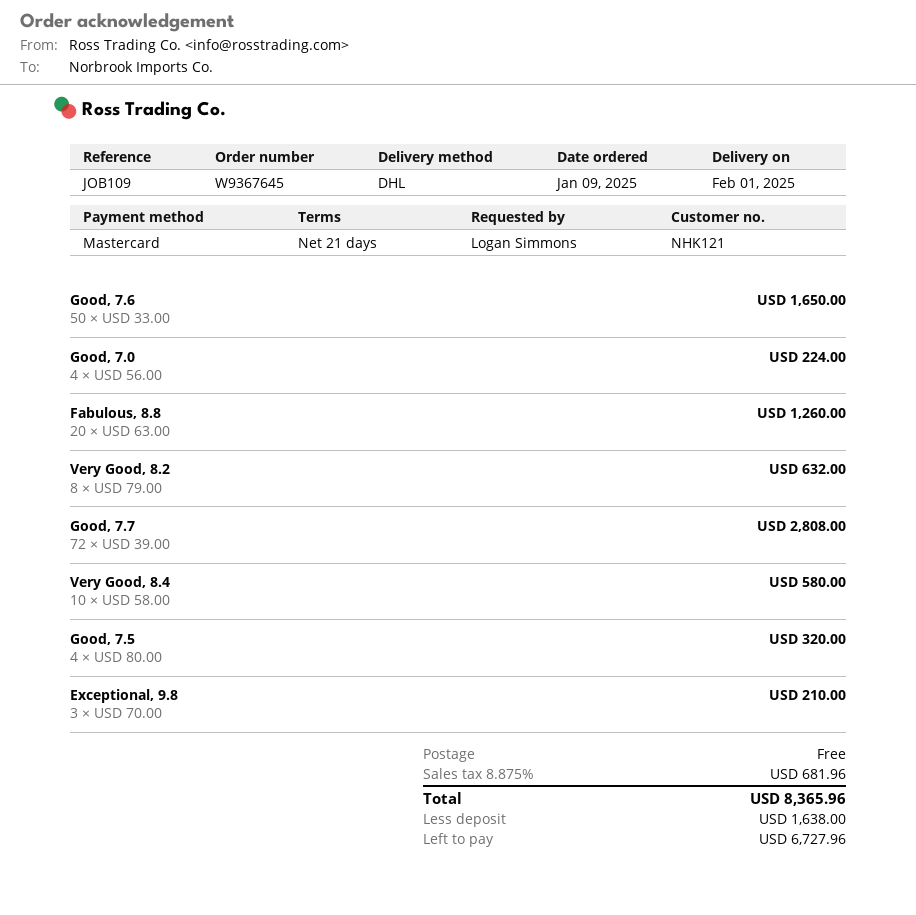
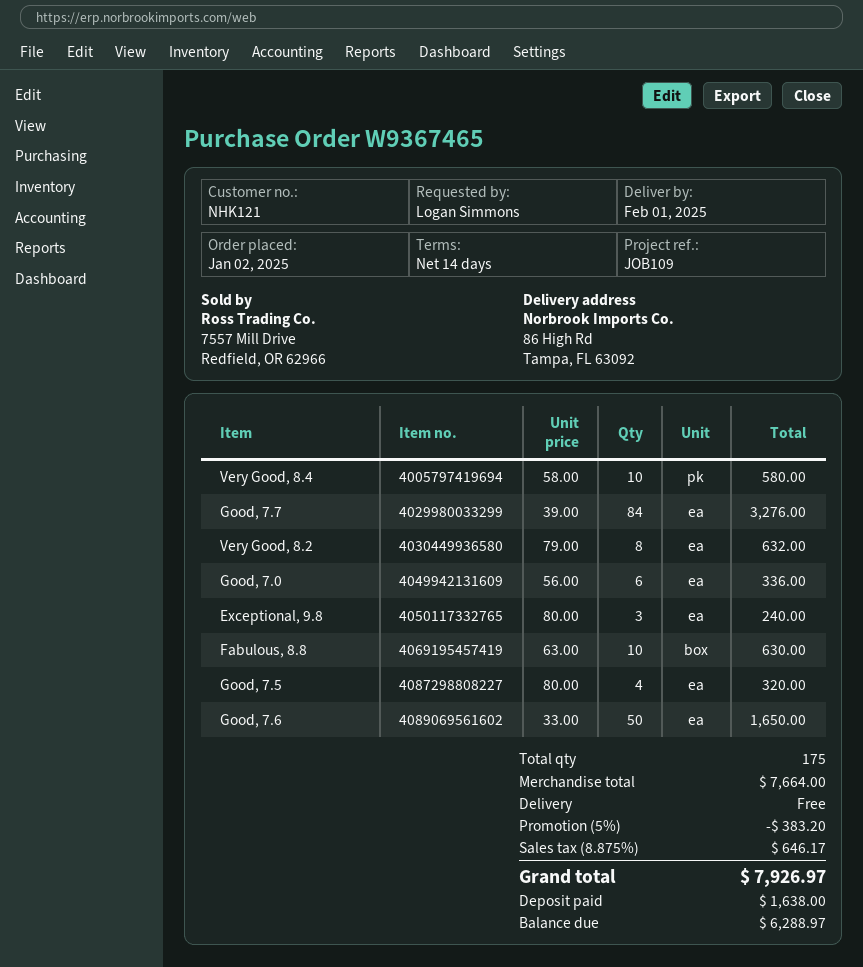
order number: W9367645 -> W9367465
order date: 2025-01-09 -> 2025-01-02
payment terms: 21 days -> 14 days
Good, 7.0: 4 x 56.00 = 224.00 -> 6 x 56.00 = 336.00
Fabulous, 8.8: 20 x 63.00 = 1260.00 -> 10 x 63.00 = 630.00
Good, 7.7: 72 x 39.00 = 2808.00 -> 84 x 39.00 = 3276.00
Exceptional, 9.8: 3 x 70.00 = 210.00 -> 3 x 80.00 = 240.00
discount: none -> 5% = 383.20
tax: 8.875% = 681.96 -> 8.875% = 646.17
total: 8365.96 -> 7926.97
balance: 6727.96 -> 6288.97

